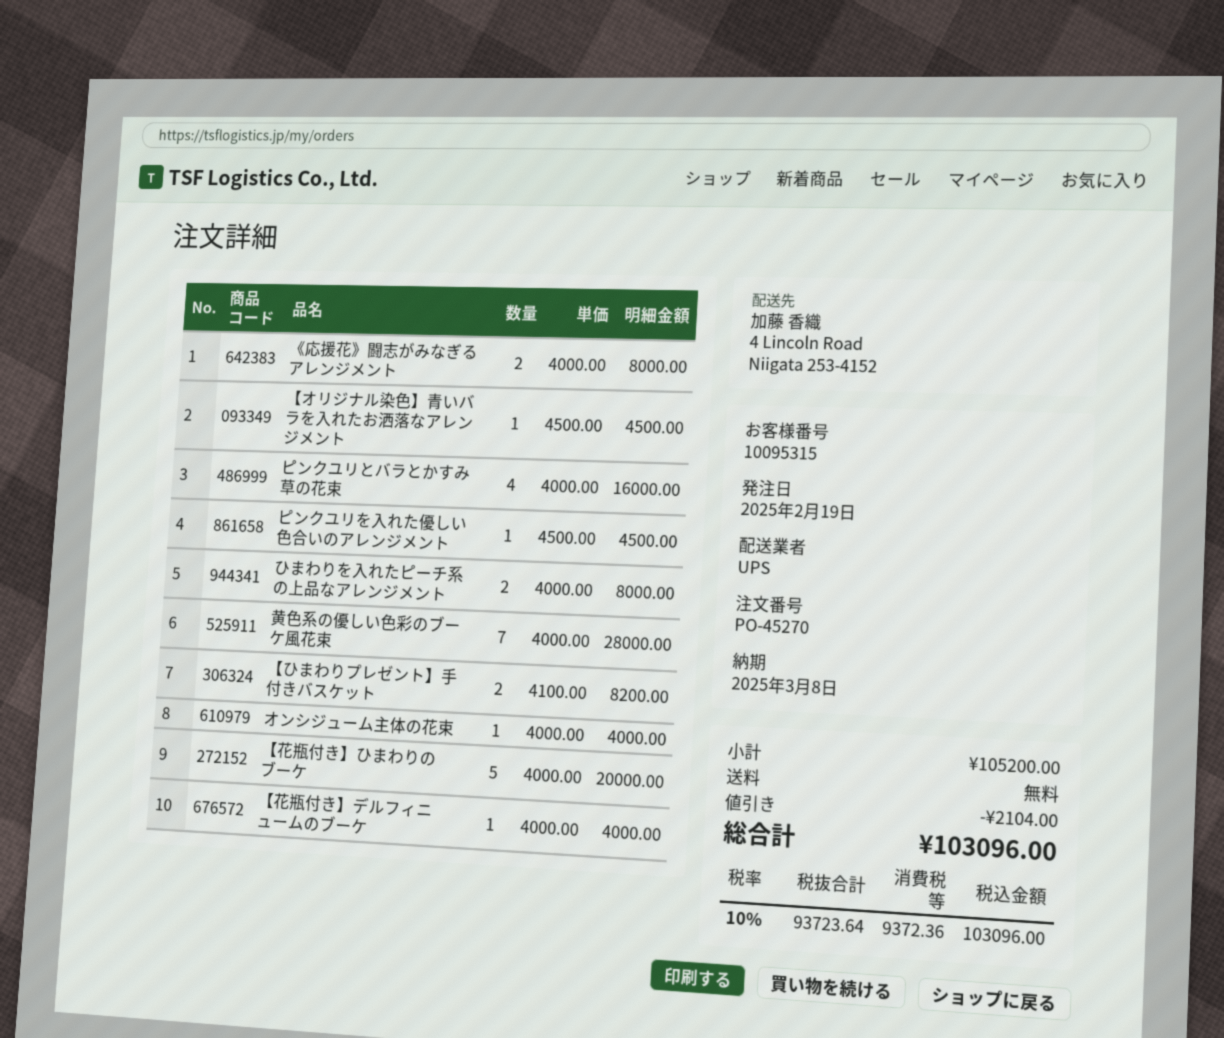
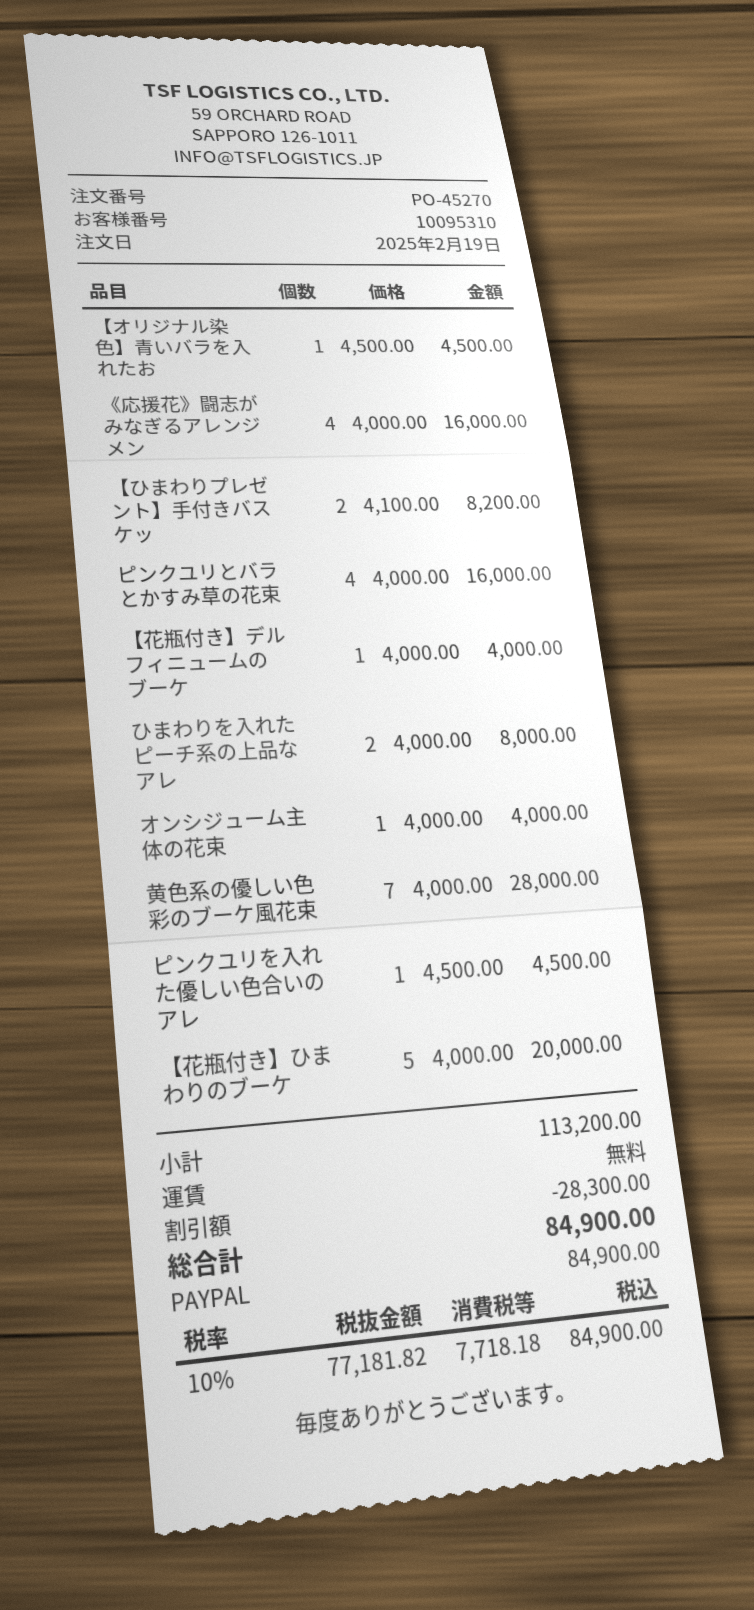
customer number: 10095315 -> 10095310
《応援花》闘志がみなぎるアレンジメント: 2 x 4000.00 = 8000.00 -> 4 x 4000.00 = 16000.00
subtotal: 105200.00 -> 113200.00
discount: 2104.00 -> 28300.00
net: 93723.64 -> 77181.82
tax: 10% = 9372.36 -> 10% = 7718.18
total: 103096.00 -> 84900.00

